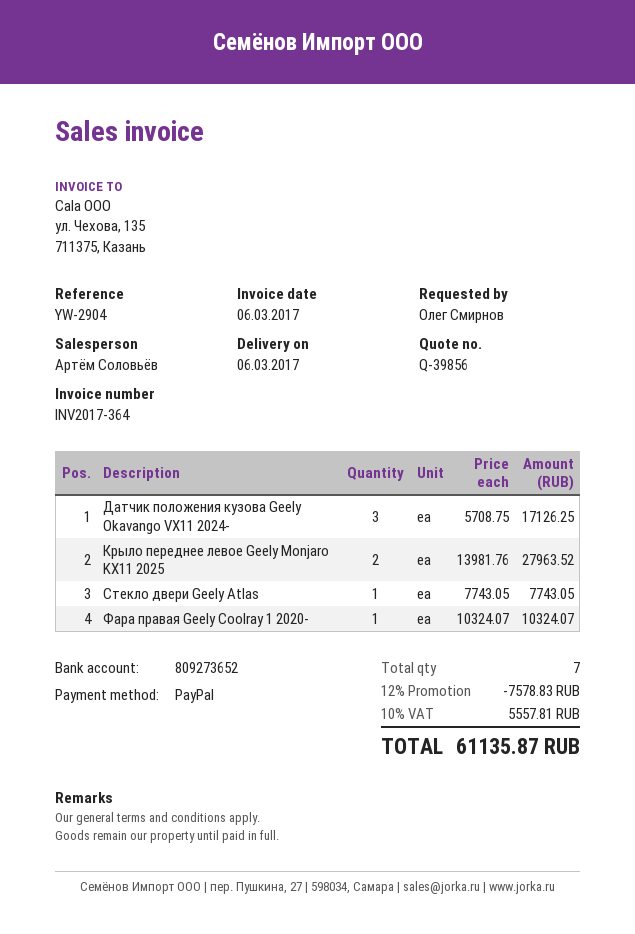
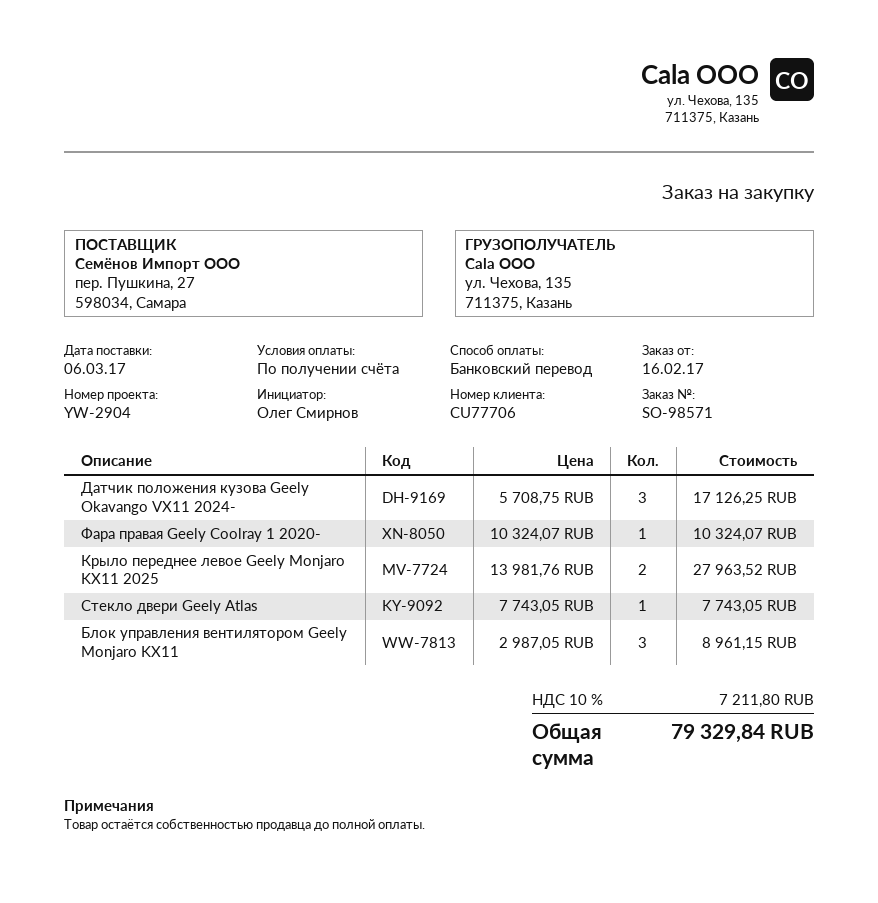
payment method: PayPal -> bank transfer
Блок управления вентилятором Geely Monjaro KX11: none -> 3 x 2987.05 = 8961.15
discount: 12% = 7578.83 -> none
tax: 10% = 5557.81 -> 10% = 7211.80
total: 61135.87 -> 79329.84

